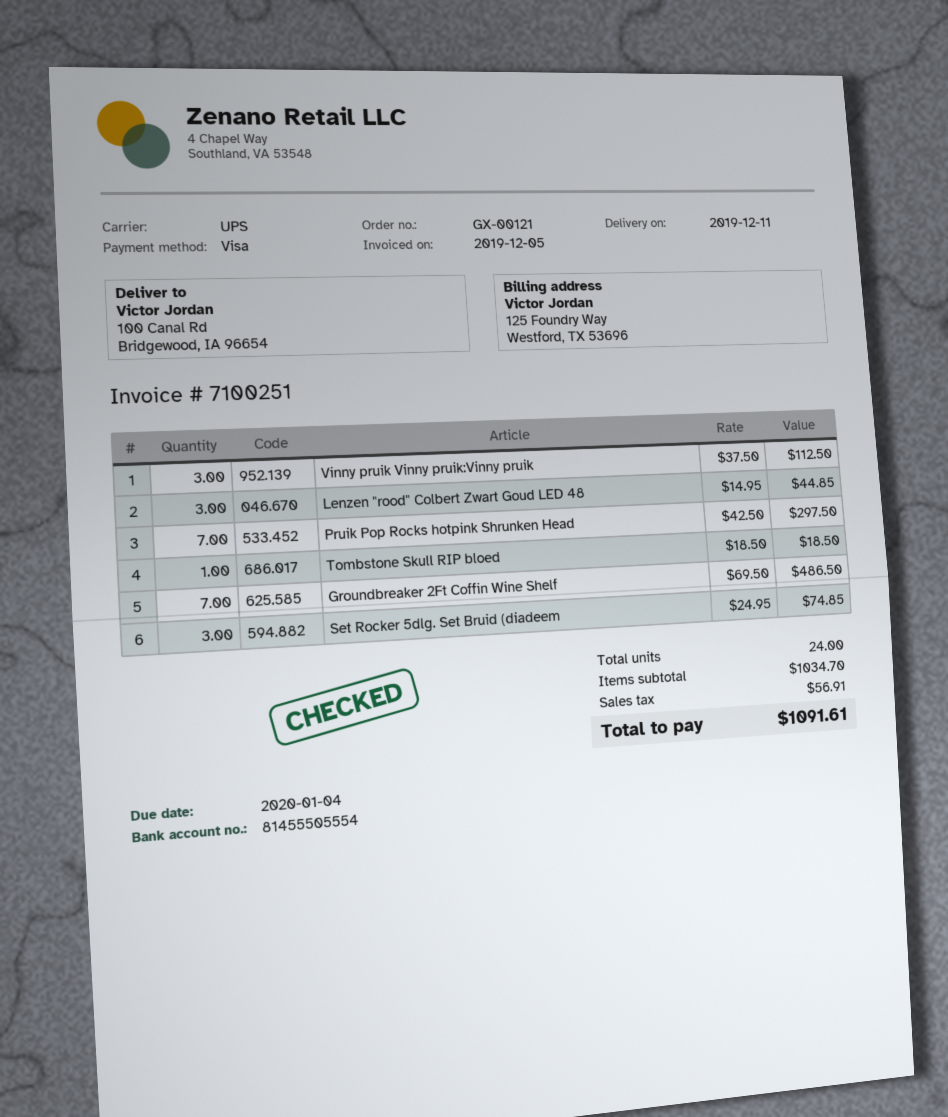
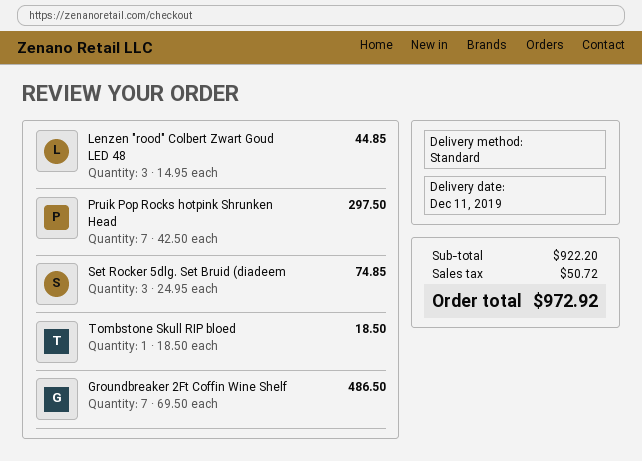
shipping method: UPS -> standard
Vinny pruik Vinny pruik:Vinny pruik: 3 x 37.50 = 112.50 -> none
subtotal: 1034.70 -> 922.20
tax: 56.91 -> 50.72
total: 1091.61 -> 972.92

